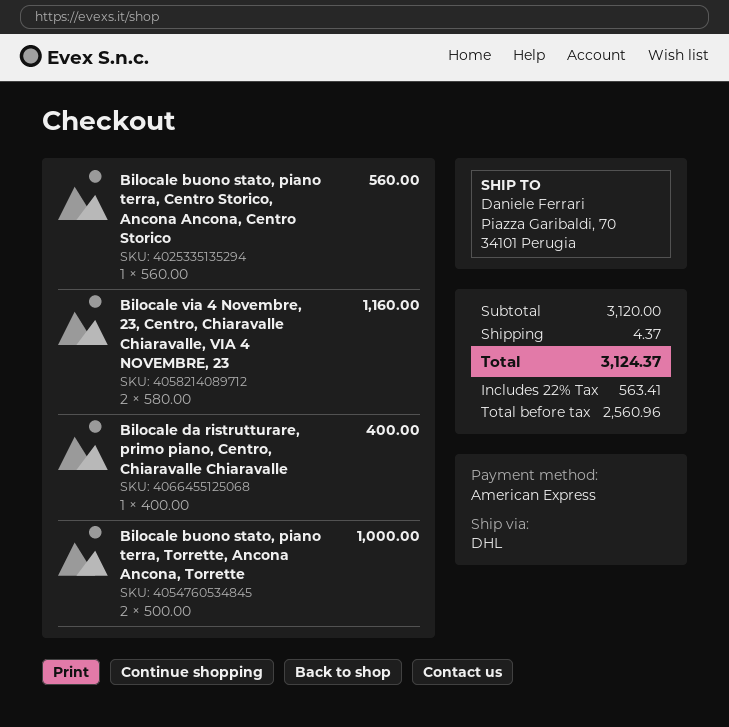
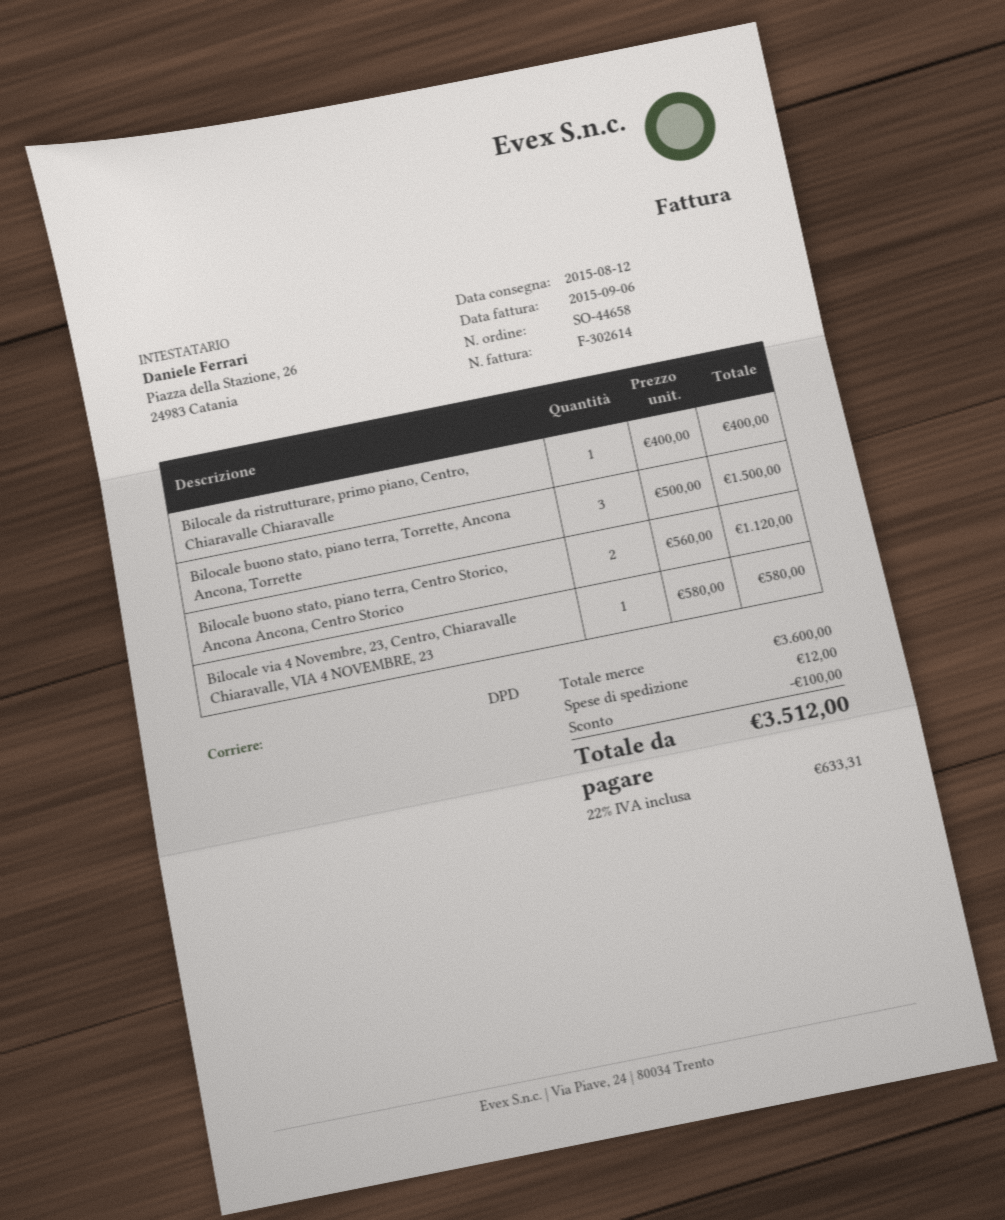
shipping method: DHL -> DPD
Bilocale buono stato, piano terra, Centro Storico, Ancona Ancona, Centro Storico: 1 x 560.00 = 560.00 -> 2 x 560.00 = 1120.00
Bilocale via 4 Novembre, 23, Centro, Chiaravalle Chiaravalle, VIA 4 NOVEMBRE, 23: 2 x 580.00 = 1160.00 -> 1 x 580.00 = 580.00
Bilocale buono stato, piano terra, Torrette, Ancona Ancona, Torrette: 2 x 500.00 = 1000.00 -> 3 x 500.00 = 1500.00
subtotal: 3120.00 -> 3600.00
discount: none -> 100.00
shipping: 4.37 -> 12.00
tax: 22% = 563.41 -> 22% = 633.31
total: 3124.37 -> 3512.00

